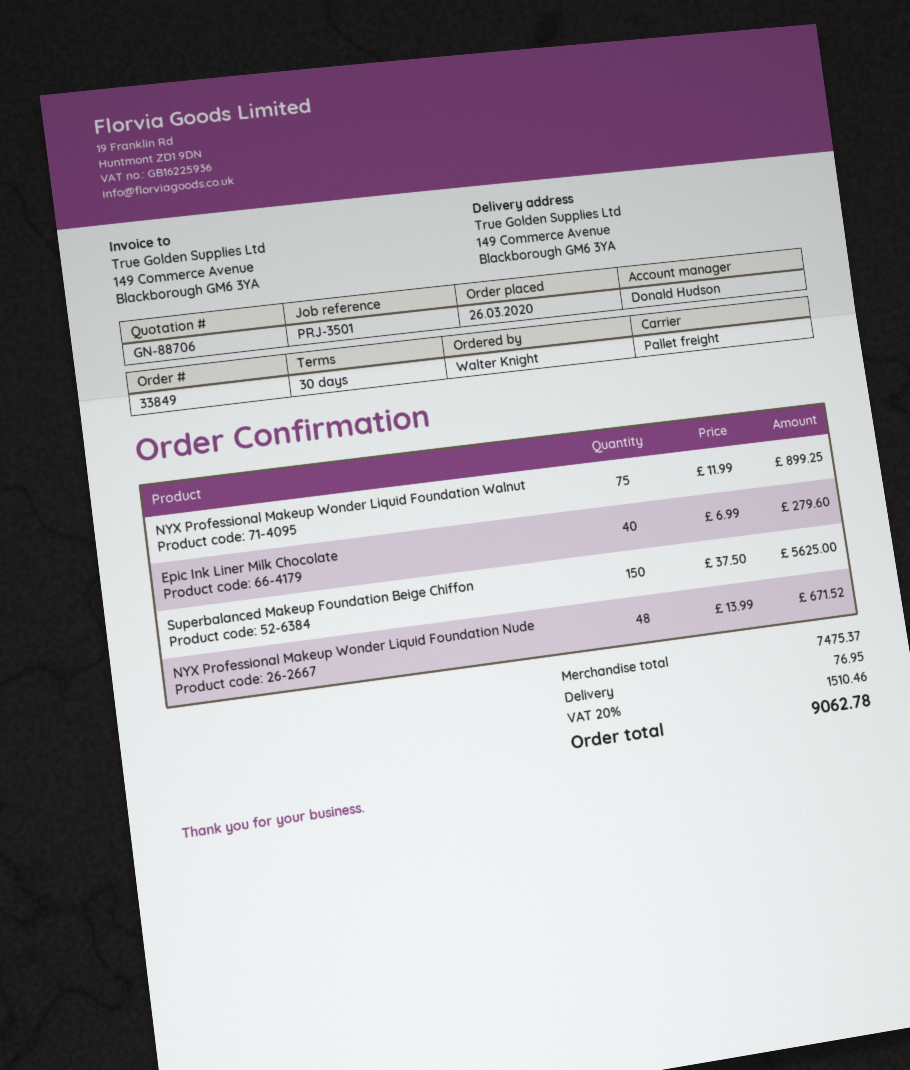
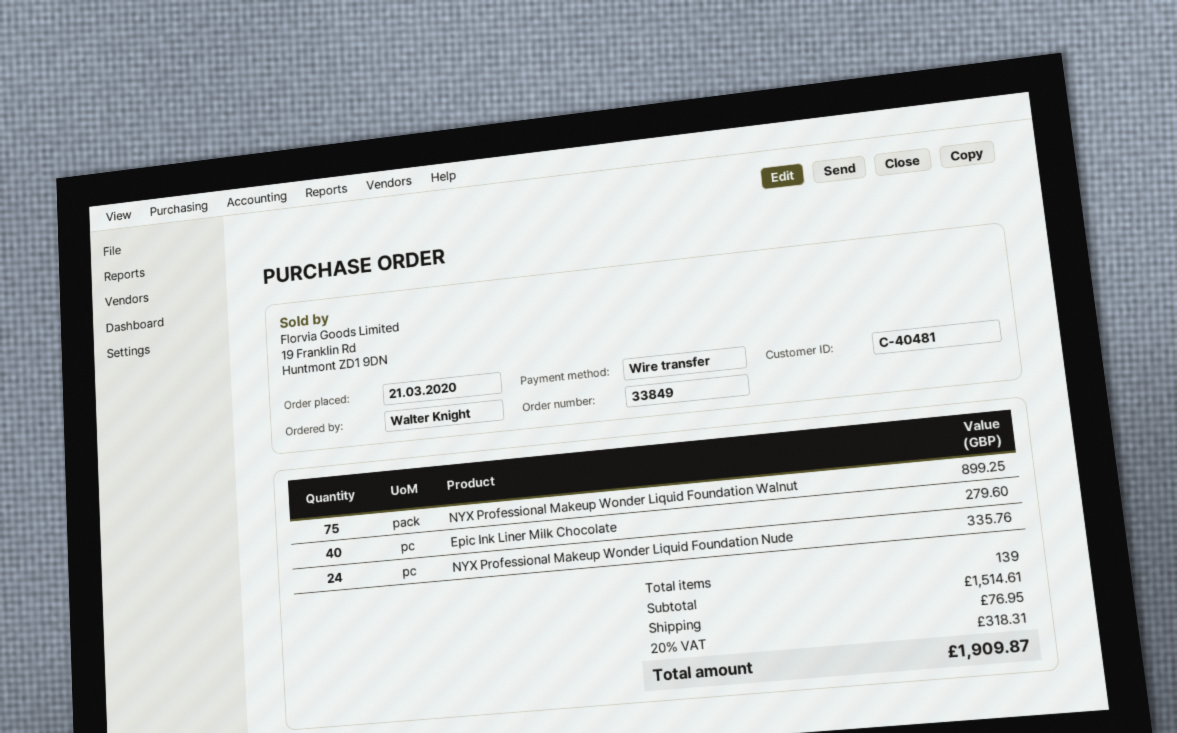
order date: 2020-03-26 -> 2020-03-21
Superbalanced Makeup Foundation Beige Chiffon: 150 for 5625.00 -> none
NYX Professional Makeup Wonder Liquid Foundation Nude: 48 for 671.52 -> 24 for 335.76
subtotal: 7475.37 -> 1514.61
tax: 20% = 1510.46 -> 20% = 318.31
total: 9062.78 -> 1909.87

